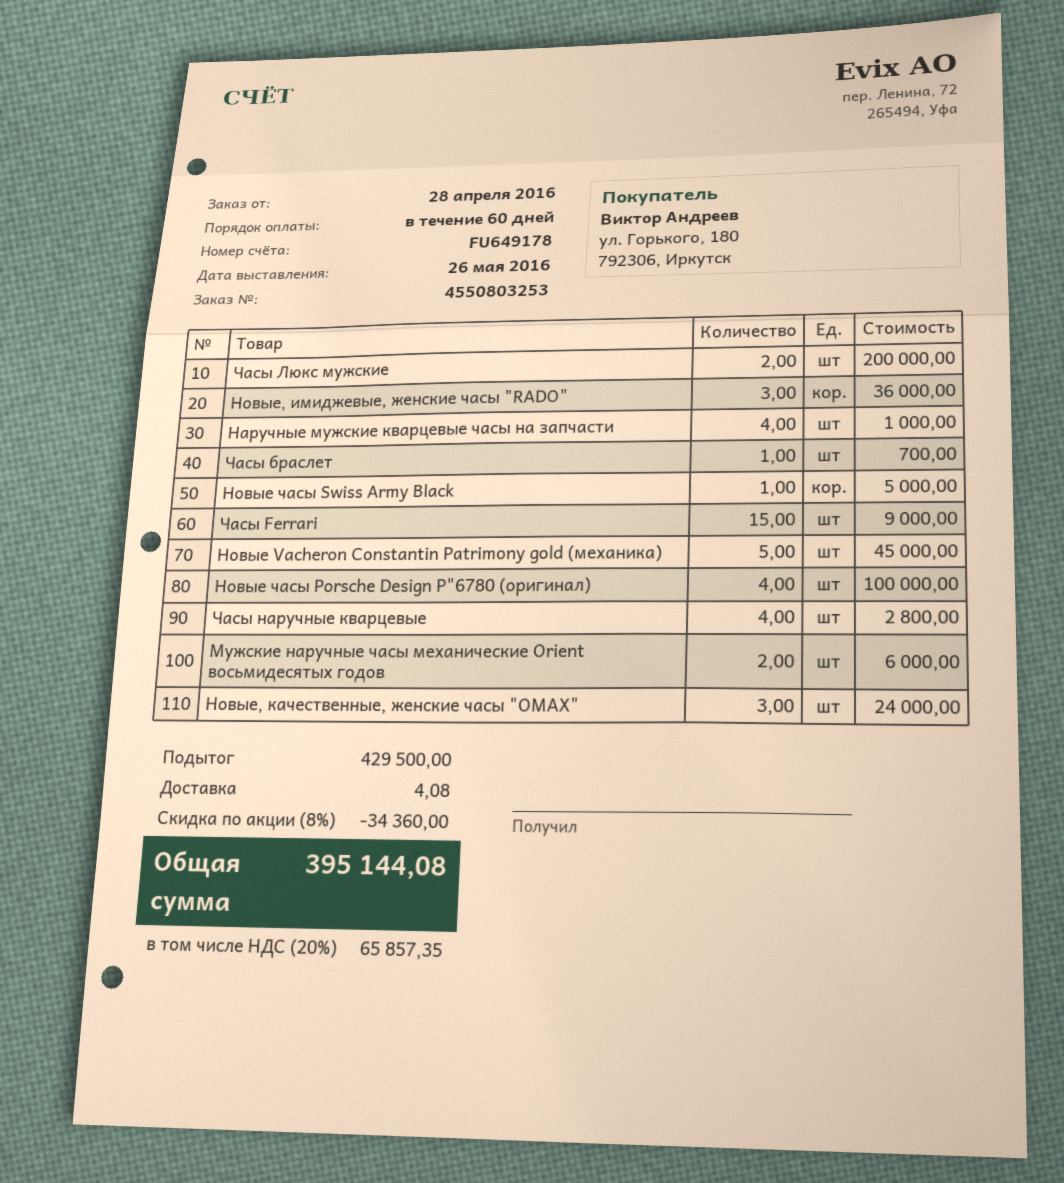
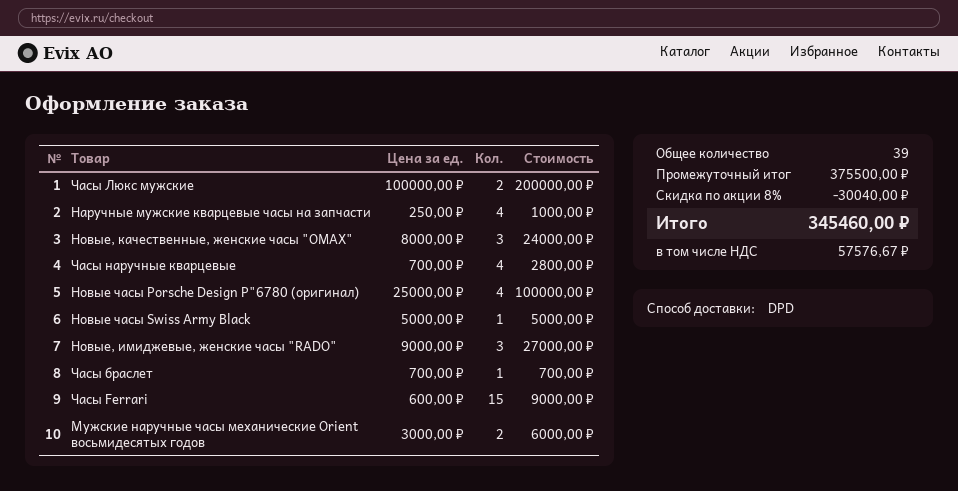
Новые, имиджевые, женские часы "RADO": 3 for 36000.00 -> 3 for 27000.00
Новые Vacheron Constantin Patrimony gold (механика): 5 for 45000.00 -> none
subtotal: 429500.00 -> 375500.00
discount: 8% = 34360.00 -> 8% = 30040.00
shipping: 4.08 -> none
tax: 65857.35 -> 57576.67
total: 395144.08 -> 345460.00

